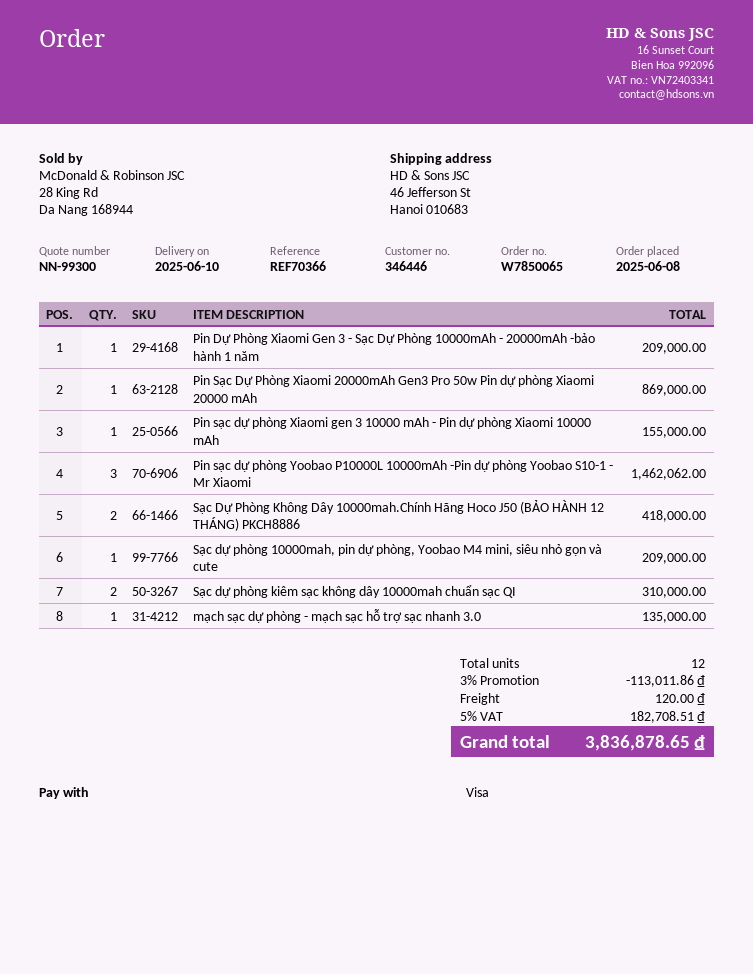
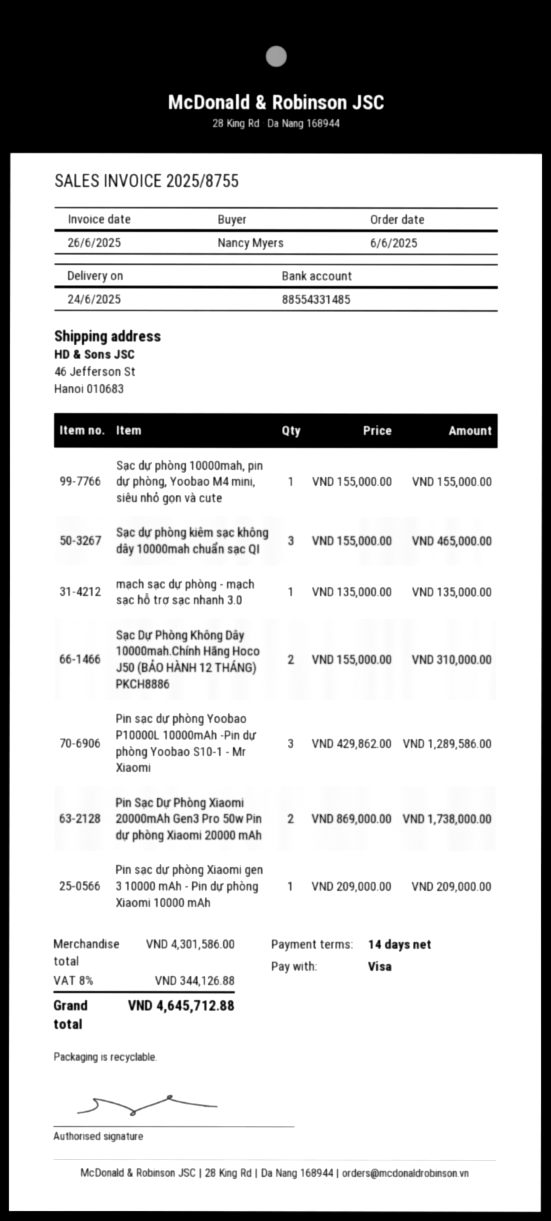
order date: 2025-06-08 -> 2025-06-06
delivery date: 2025-06-10 -> 2025-06-24
Pin Dự Phòng Xiaomi Gen 3 - Sạc Dự Phòng 10000mAh - 20000mAh -bảo hành 1 năm: 1 for 209000.00 -> none
Pin Sạc Dự Phòng Xiaomi 20000mAh Gen3 Pro 50w Pin dự phòng Xiaomi 20000 mAh: 1 for 869000.00 -> 2 for 1738000.00
Pin sạc dự phòng Xiaomi gen 3 10000 mAh - Pin dự phòng Xiaomi 10000 mAh: 1 for 155000.00 -> 1 for 209000.00
Pin sạc dự phòng Yoobao P10000L 10000mAh -Pin dự phòng Yoobao S10-1 - Mr Xiaomi: 3 for 1462062.00 -> 3 for 1289586.00
Sạc Dự Phòng Không Dây 10000mah.Chính Hãng Hoco J50 (BẢO HÀNH 12 THÁNG) PKCH8886: 2 for 418000.00 -> 2 for 310000.00
Sạc dự phòng 10000mah, pin dự phòng, Yoobao M4 mini, siêu nhỏ gọn và cute: 1 for 209000.00 -> 1 for 155000.00
Sạc dự phòng kiêm sạc không dây 10000mah chuẩn sạc QI: 2 for 310000.00 -> 3 for 465000.00
discount: 3% = 113011.86 -> none
shipping: 120.00 -> none
tax: 5% = 182708.51 -> 8% = 344126.88
total: 3836878.65 -> 4645712.88

